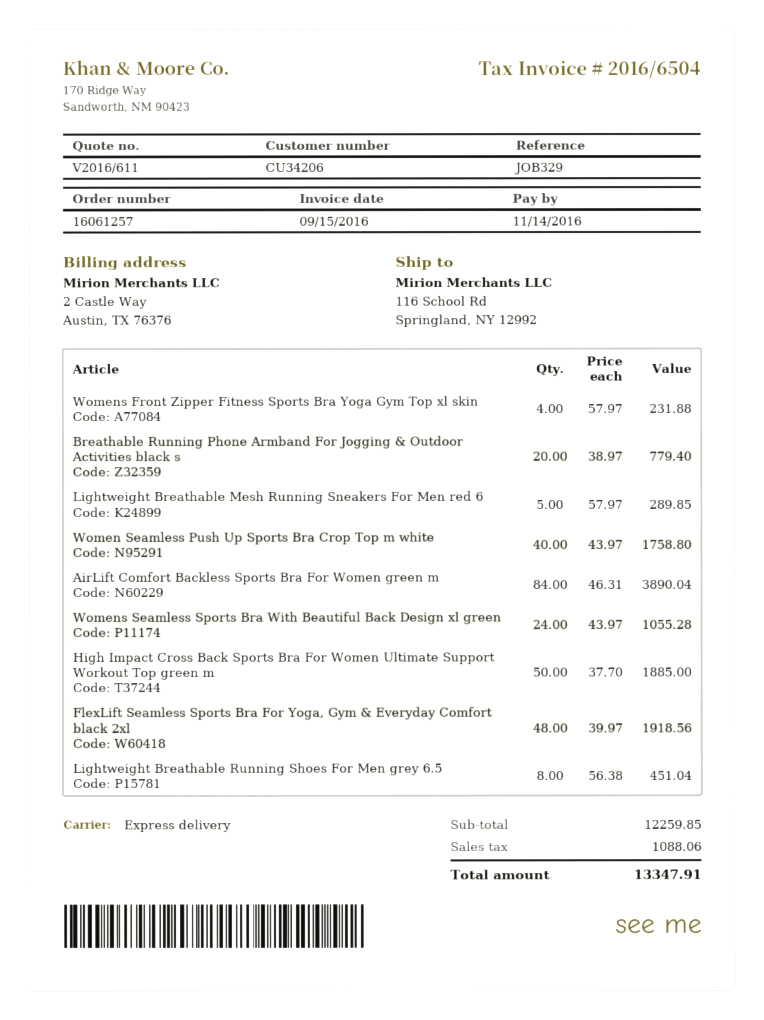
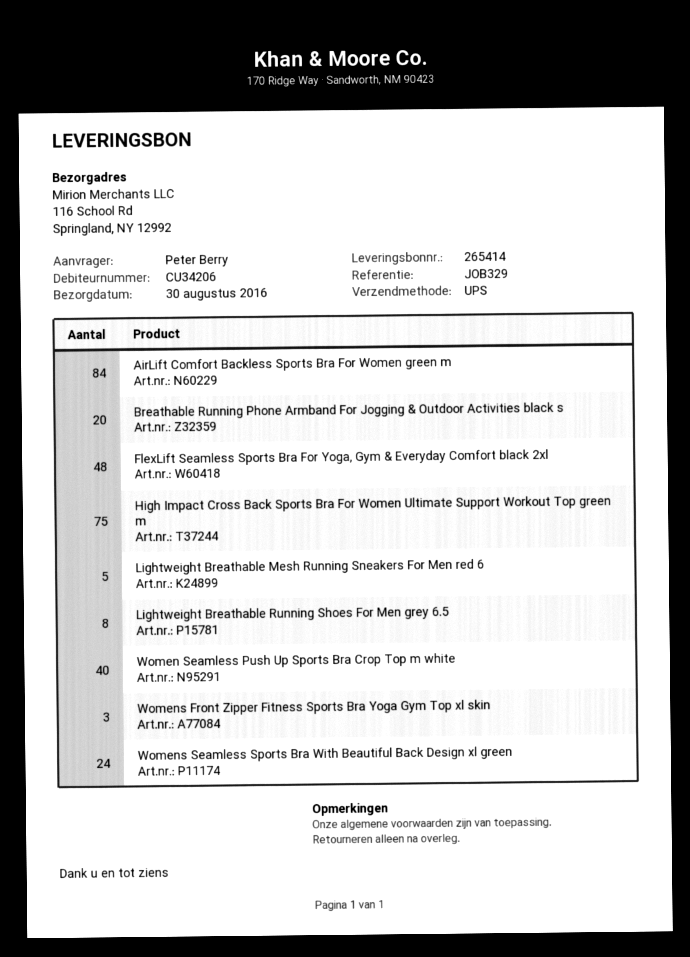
shipping method: express -> UPS
Womens Front Zipper Fitness Sports Bra Yoga Gym Top xl skin: 4 -> 3
High Impact Cross Back Sports Bra For Women Ultimate Support Workout Top green m: 50 -> 75

